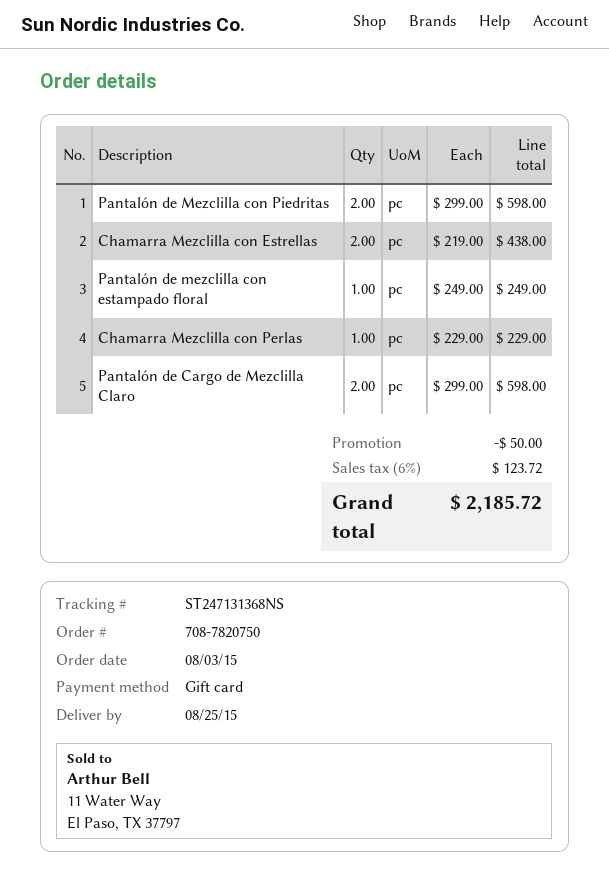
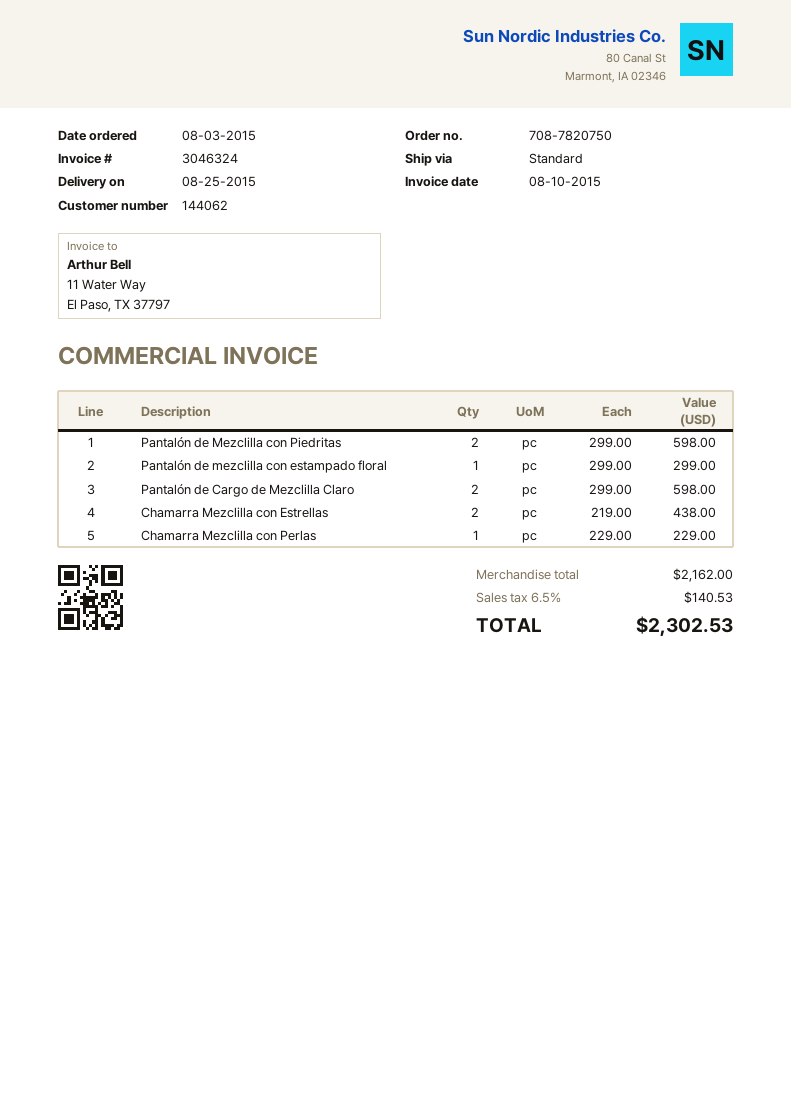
Pantalón de mezclilla con estampado floral: 1 x 249.00 = 249.00 -> 1 x 299.00 = 299.00
discount: 50.00 -> none
tax: 6% = 123.72 -> 6.5% = 140.53
total: 2185.72 -> 2302.53

